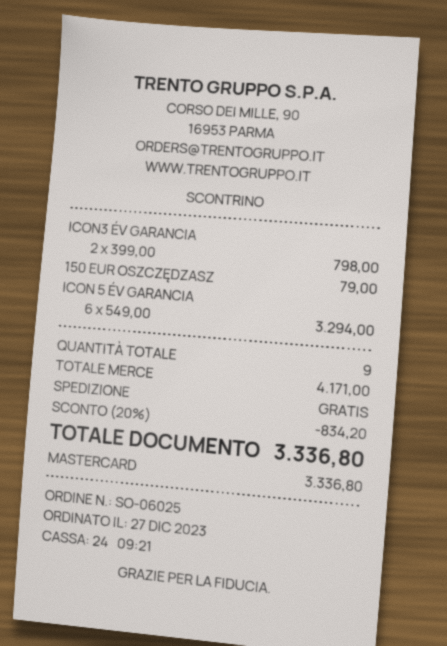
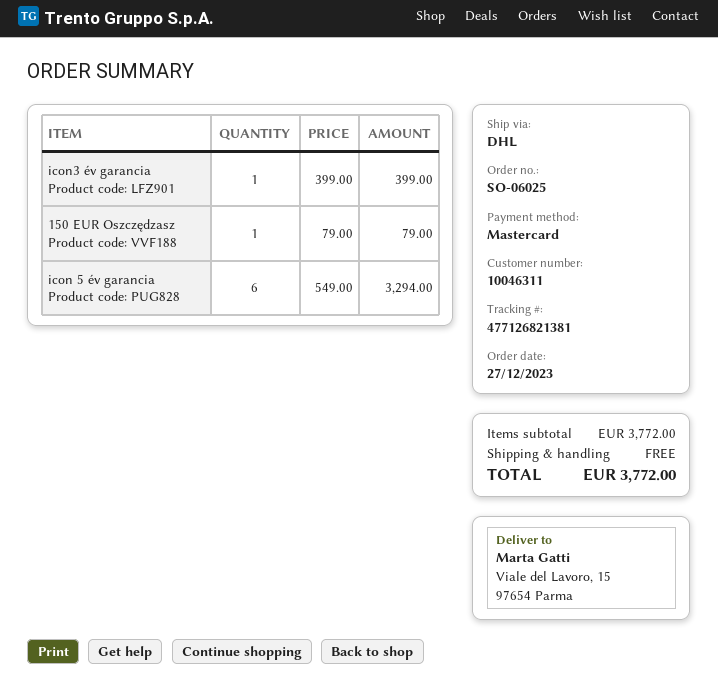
ICON3 ÉV GARANCIA: 2 x 399.00 = 798.00 -> 1 x 399.00 = 399.00
subtotal: 4171.00 -> 3772.00
discount: 20% = 834.20 -> none
total: 3336.80 -> 3772.00

